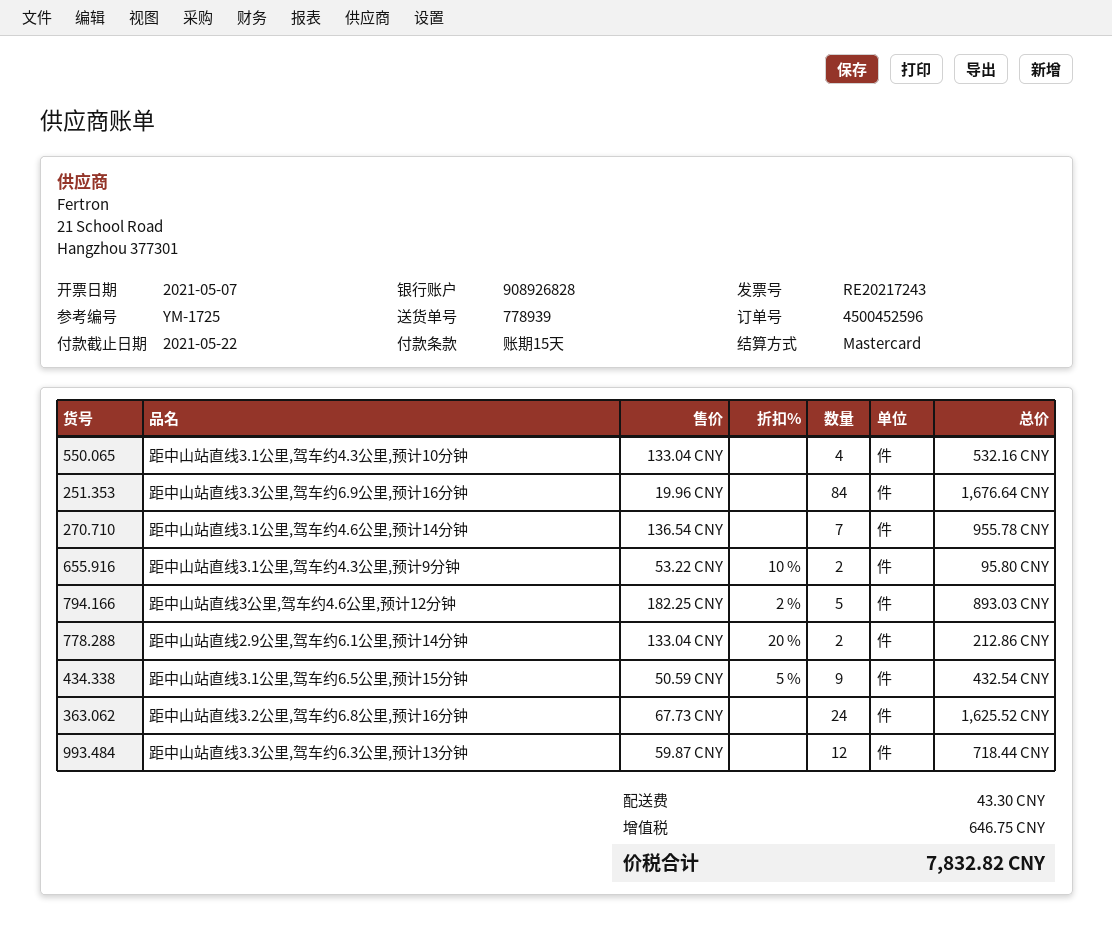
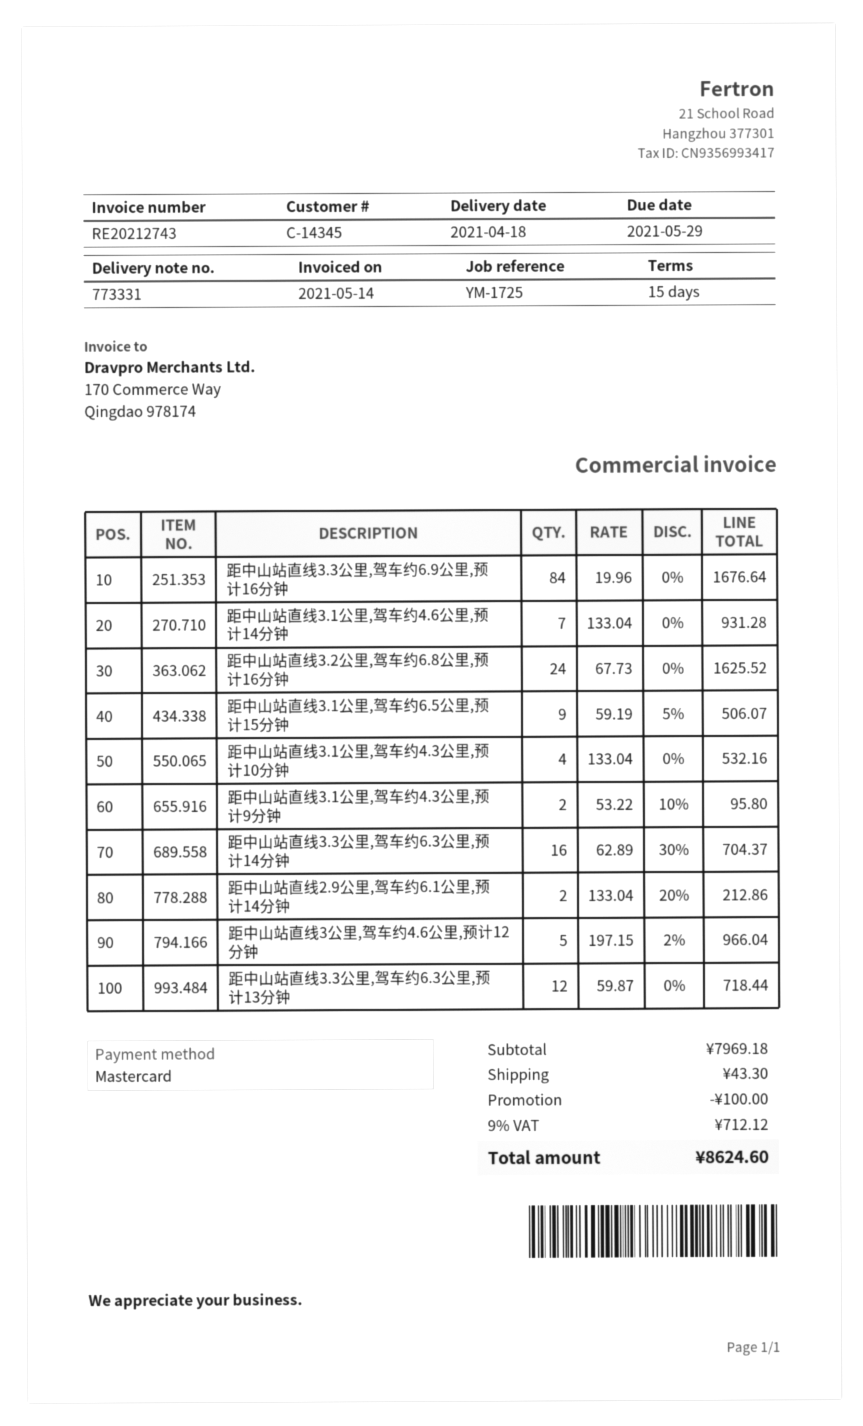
delivery note number: 778939 -> 773331
invoice number: RE20217243 -> RE20212743
invoice date: 2021-05-07 -> 2021-05-14
due date: 2021-05-22 -> 2021-05-29
距中山站直线3.1公里,驾车约4.6公里,预计14分钟: 7 x 136.54 = 955.78 -> 7 x 133.04 = 931.28
距中山站直线3公里,驾车约4.6公里,预计12分钟: 5 x 182.25 - 2% = 893.03 -> 5 x 197.15 - 2% = 966.04
距中山站直线3.1公里,驾车约6.5公里,预计15分钟: 9 x 50.59 - 5% = 432.54 -> 9 x 59.19 - 5% = 506.07
距中山站直线3.3公里,驾车约6.3公里,预计14分钟: none -> 16 x 62.89 - 30% = 704.37
discount: none -> 100.00
tax: 646.75 -> 712.12
total: 7832.82 -> 8624.60

